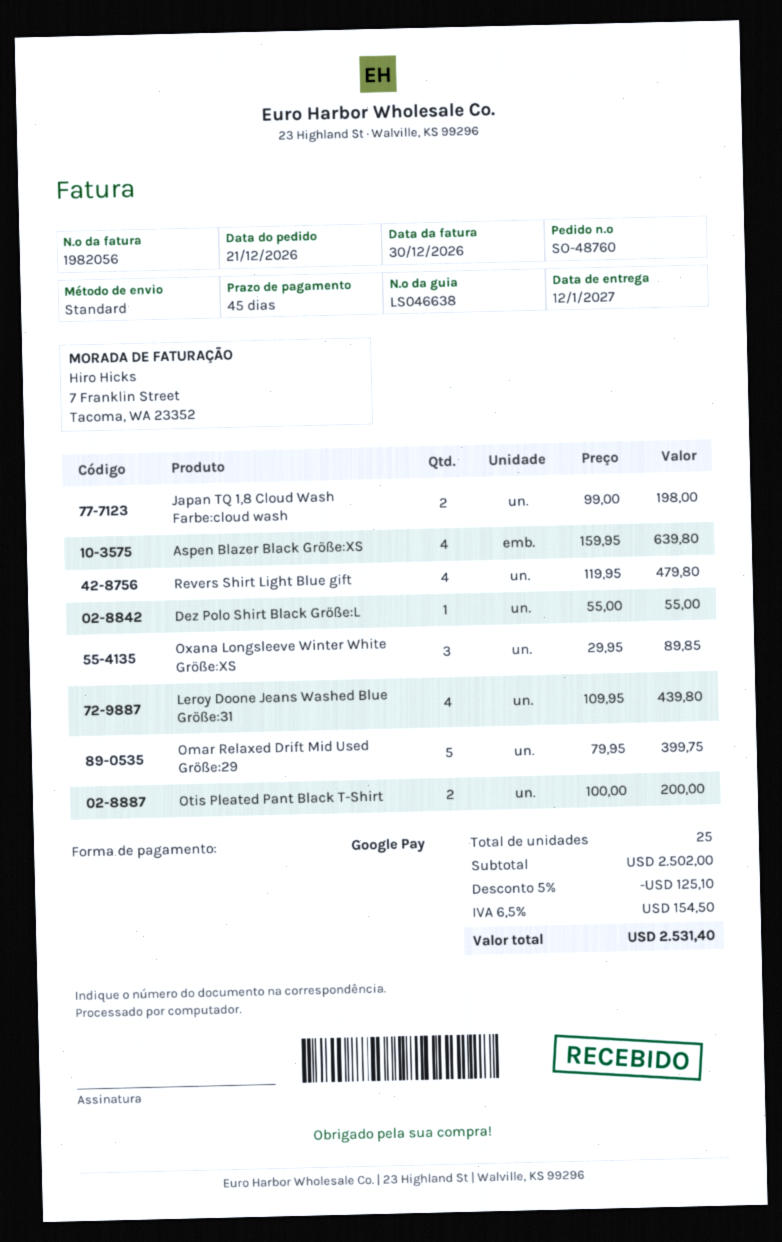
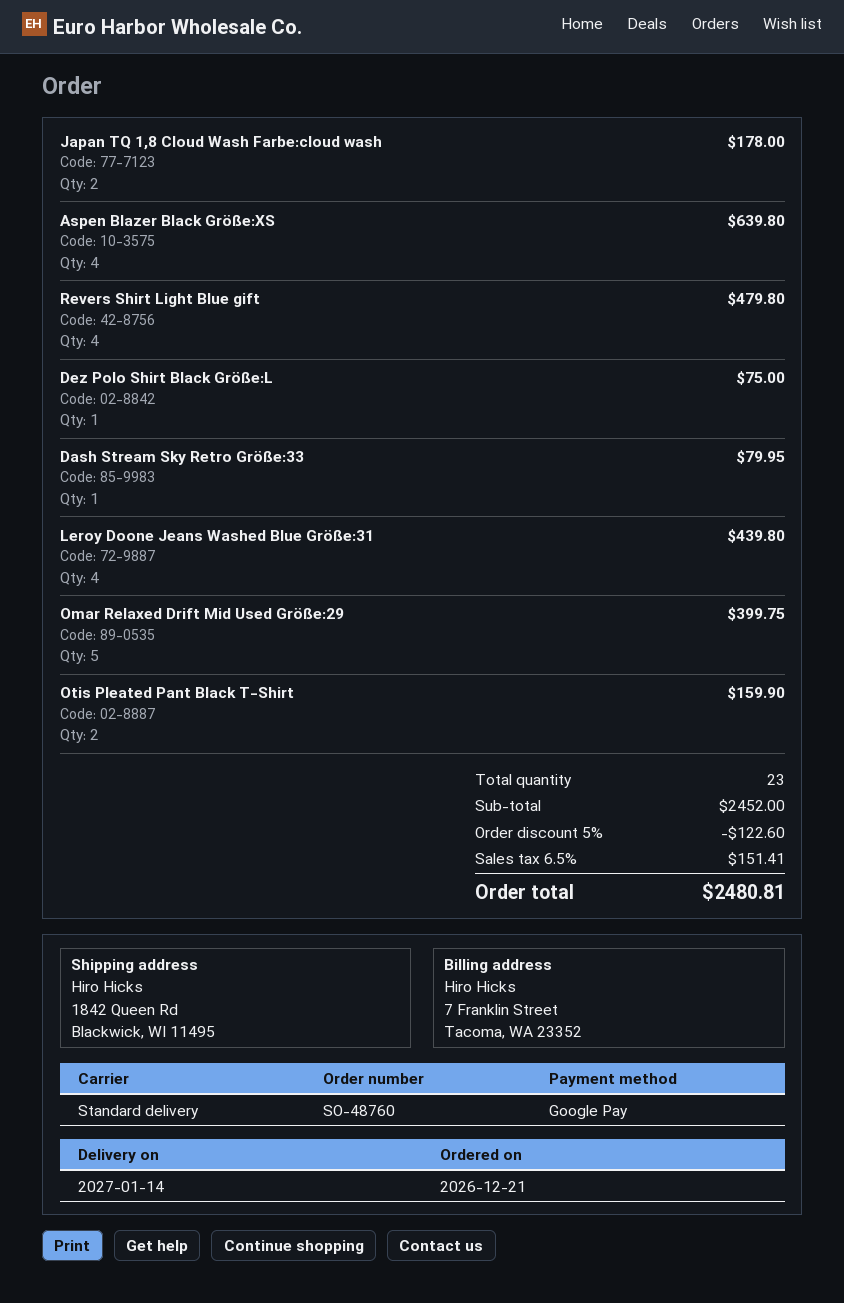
delivery date: 2027-01-12 -> 2027-01-14
Japan TQ 1,8 Cloud Wash Farbe:cloud wash: 2 for 198.00 -> 2 for 178.00
Dez Polo Shirt Black Größe:L: 1 for 55.00 -> 1 for 75.00
Oxana Longsleeve Winter White Größe:XS: 3 for 89.85 -> none
Otis Pleated Pant Black T-Shirt: 2 for 200.00 -> 2 for 159.90
Dash Stream Sky Retro Größe:33: none -> 1 for 79.95
total quantity: 25 -> 23
subtotal: 2502.00 -> 2452.00
discount: 5% = 125.10 -> 5% = 122.60
tax: 6.5% = 154.50 -> 6.5% = 151.41
total: 2531.40 -> 2480.81

